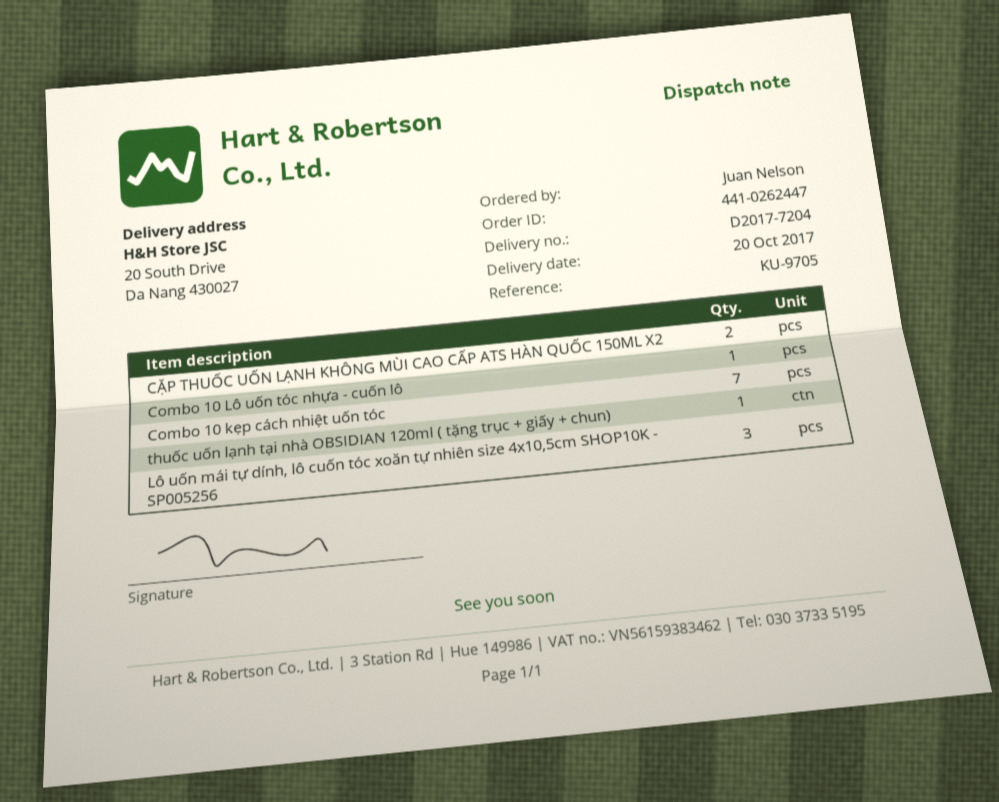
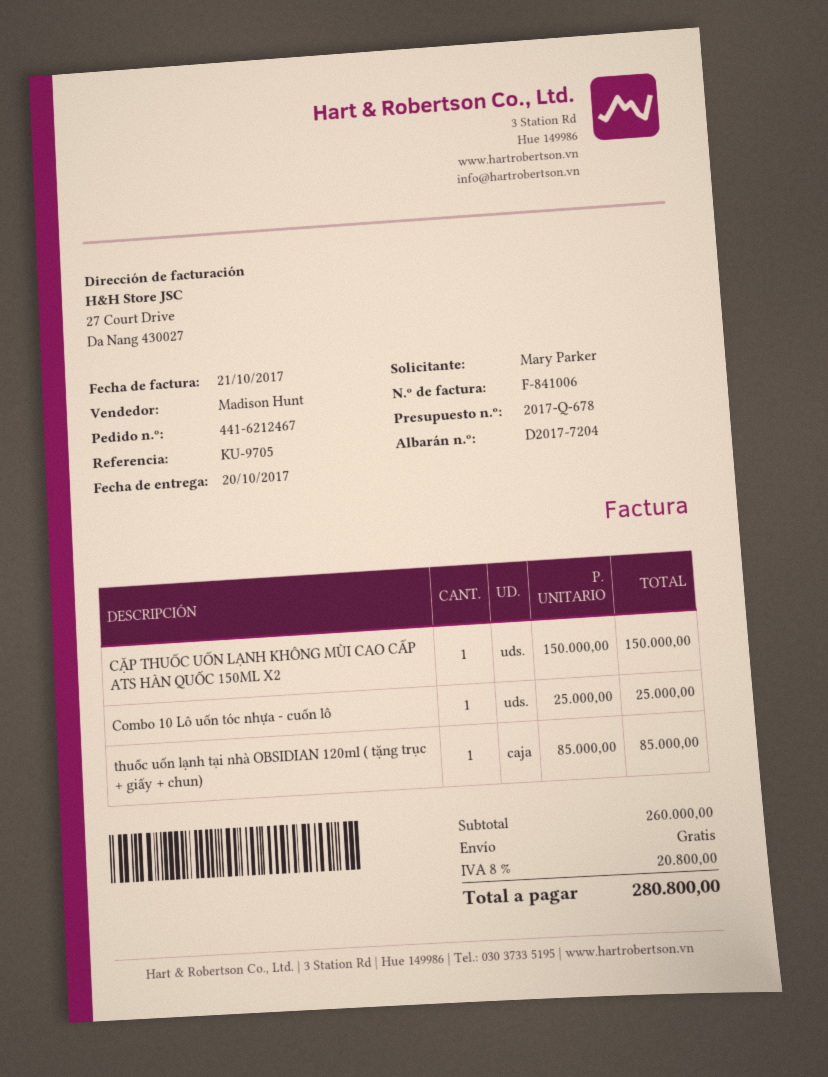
order number: 441-0262447 -> 441-6212467
ordered by: Juan Nelson -> Mary Parker
CẶP THUỐC UỐN LẠNH KHÔNG MÙI CAO CẤP ATS HÀN QUỐC 150ML X2: 2 -> 1
Combo 10 kẹp cách nhiệt uốn tóc: 7 -> none
Lô uốn mái tự dính, lô cuốn tóc xoăn tự nhiên size 4x10,5cm SHOP10K - SP005256: 3 -> none

